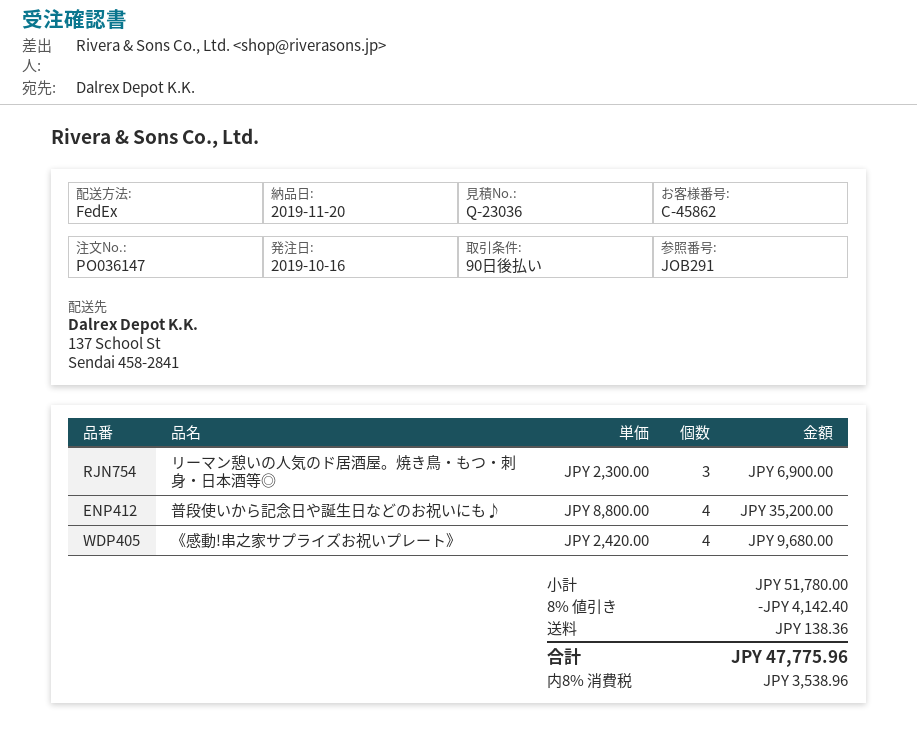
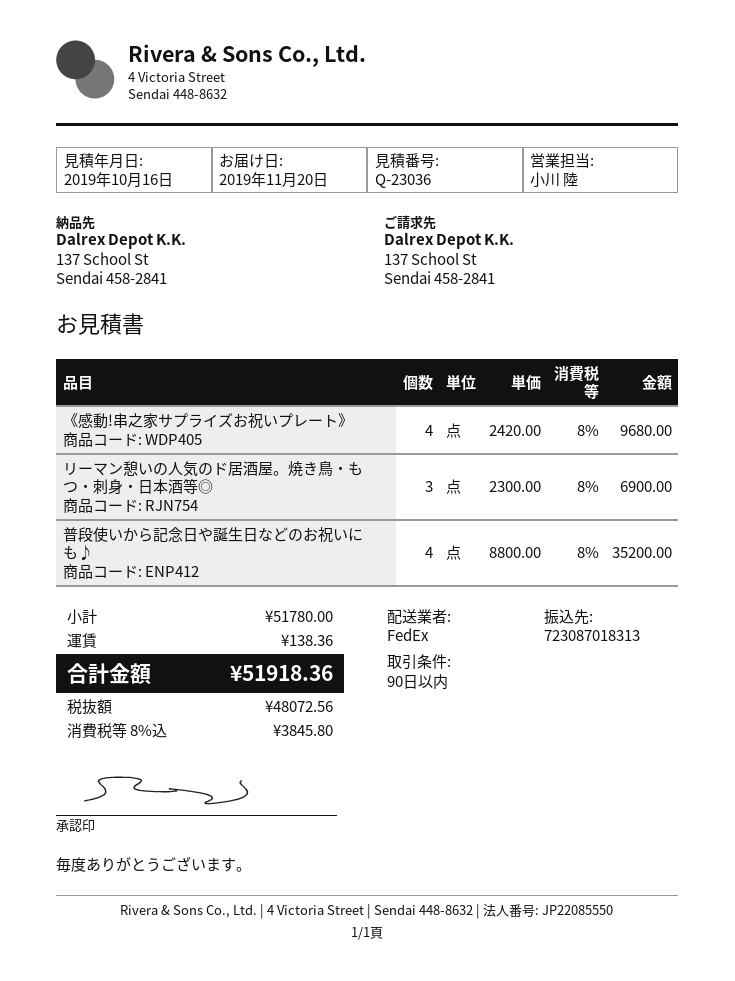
discount: 8% = 4142.40 -> none
tax: 8% = 3538.96 -> 8% = 3845.80
total: 47775.96 -> 51918.36

